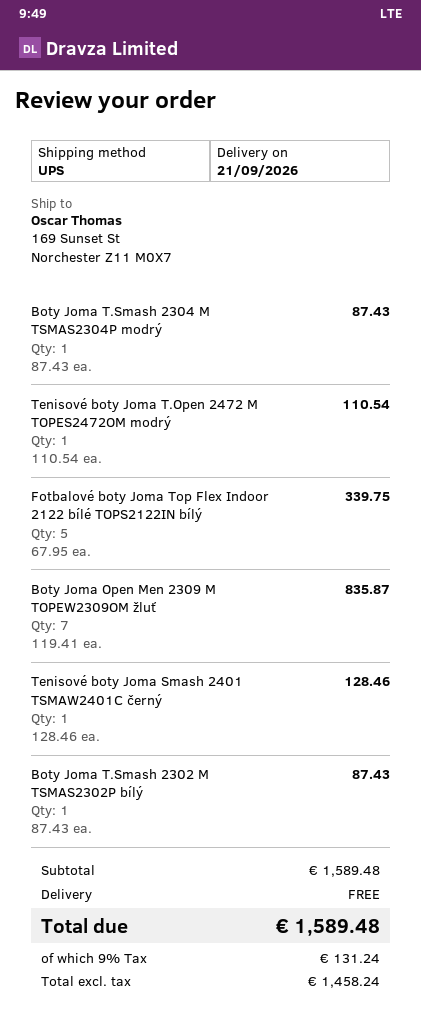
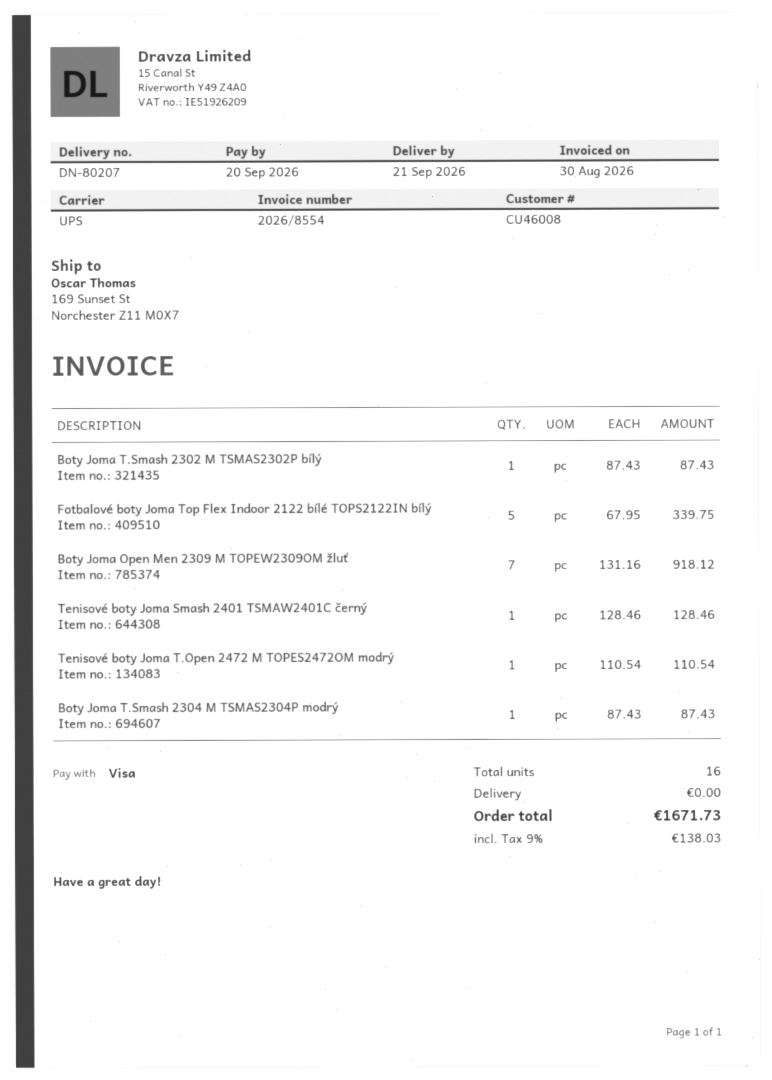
Boty Joma Open Men 2309 M TOPEW2309OM žluť: 7 x 119.41 = 835.87 -> 7 x 131.16 = 918.12
tax: 9% = 131.24 -> 9% = 138.03
total: 1589.48 -> 1671.73

